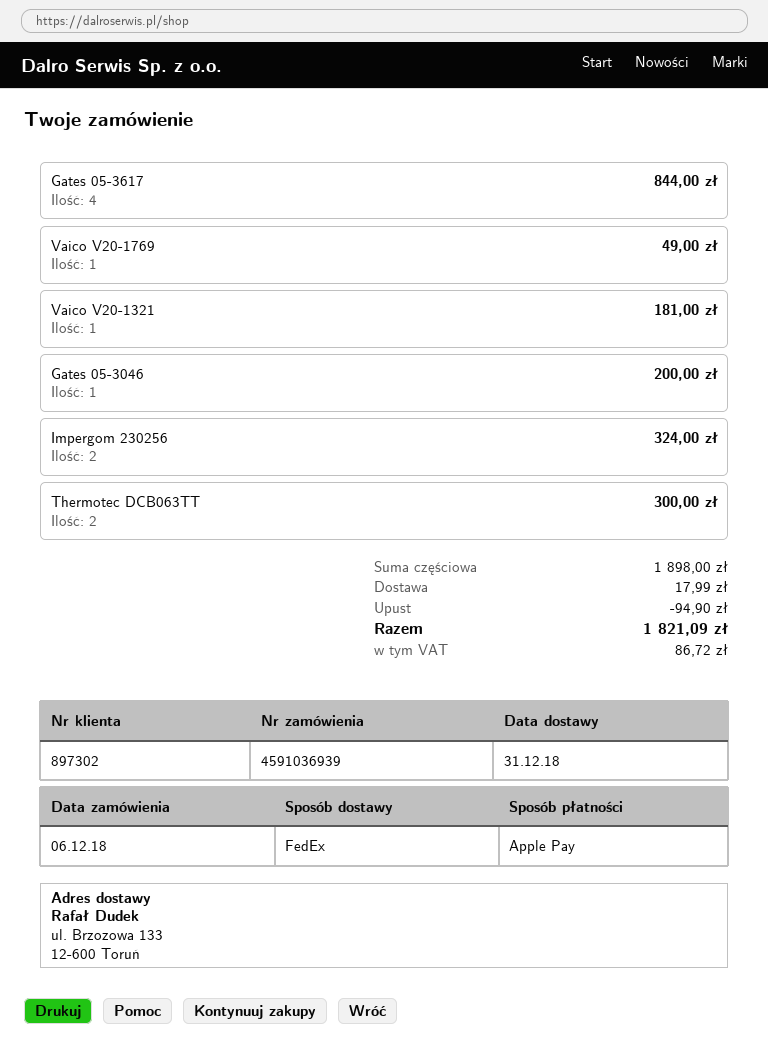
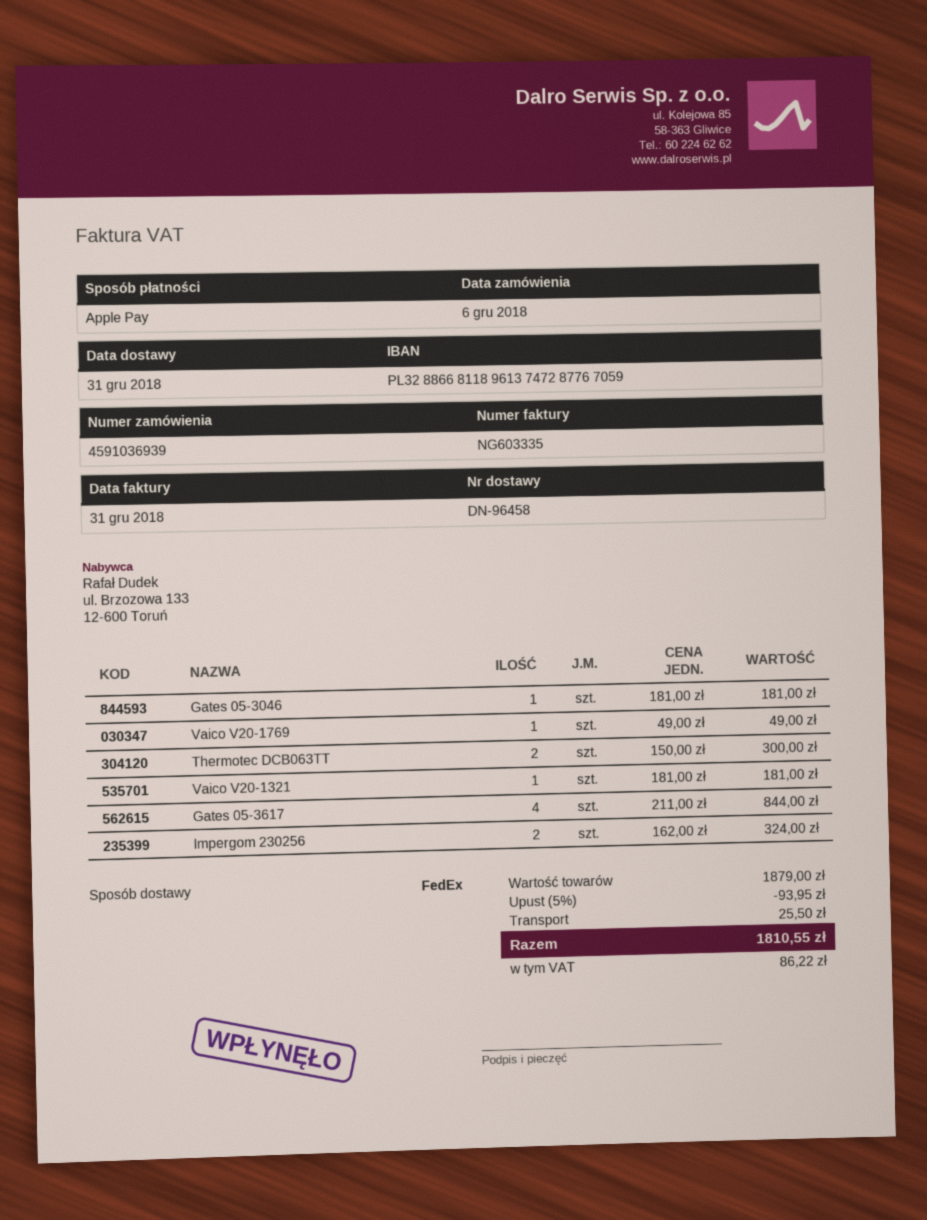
Gates 05-3046: 1 for 200.00 -> 1 for 181.00
subtotal: 1898.00 -> 1879.00
discount: 94.90 -> 93.95
shipping: 17.99 -> 25.50
tax: 86.72 -> 86.22
total: 1821.09 -> 1810.55

